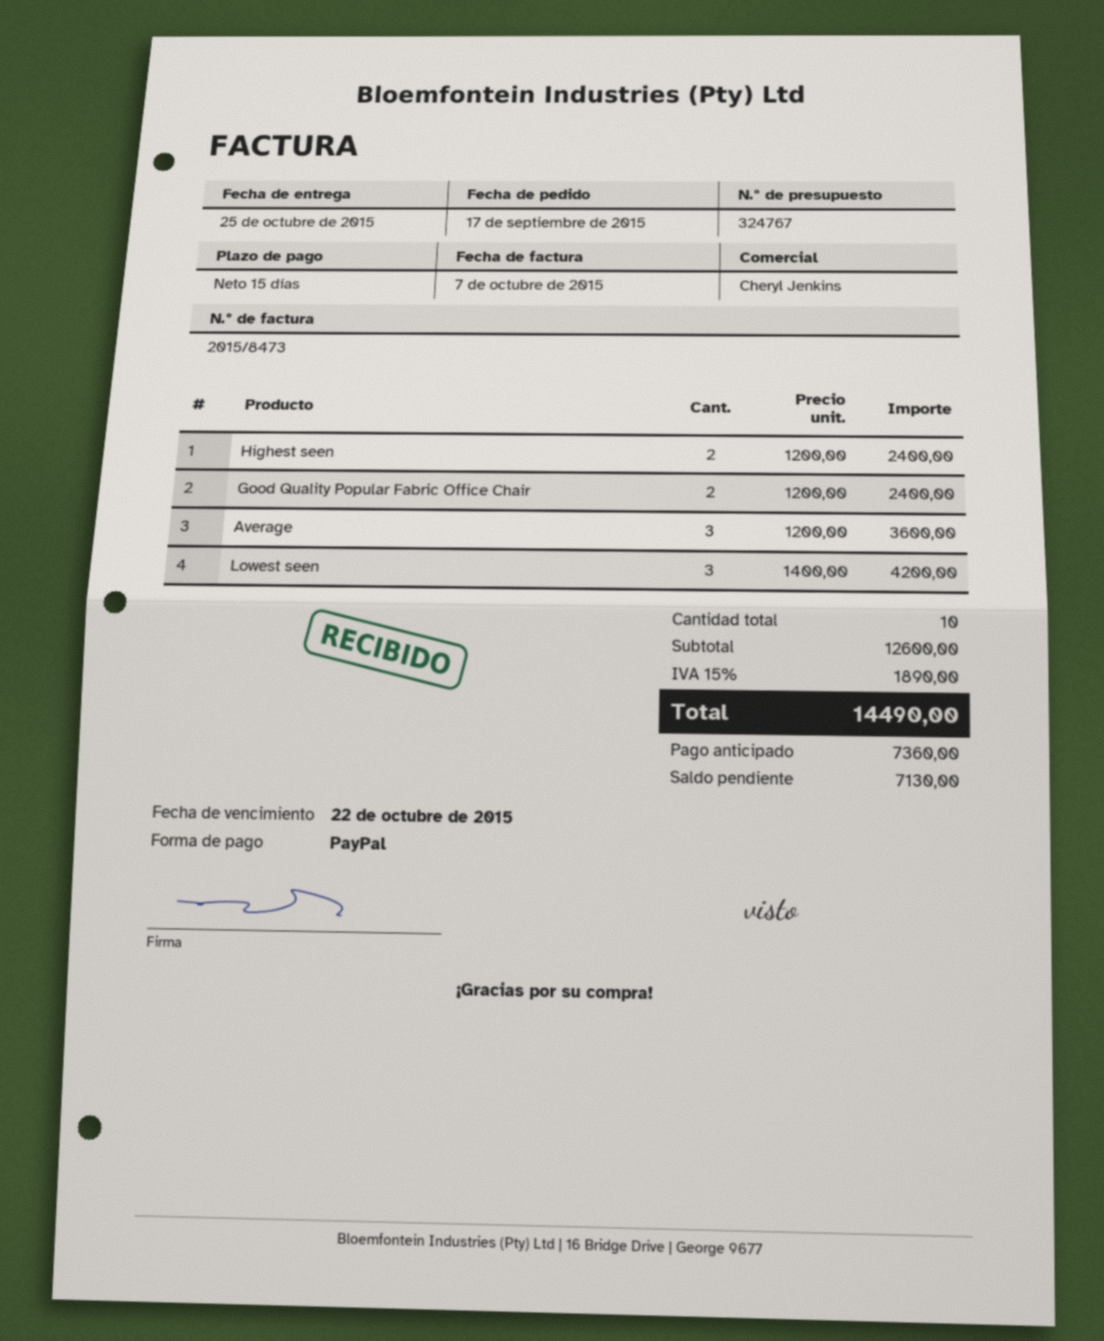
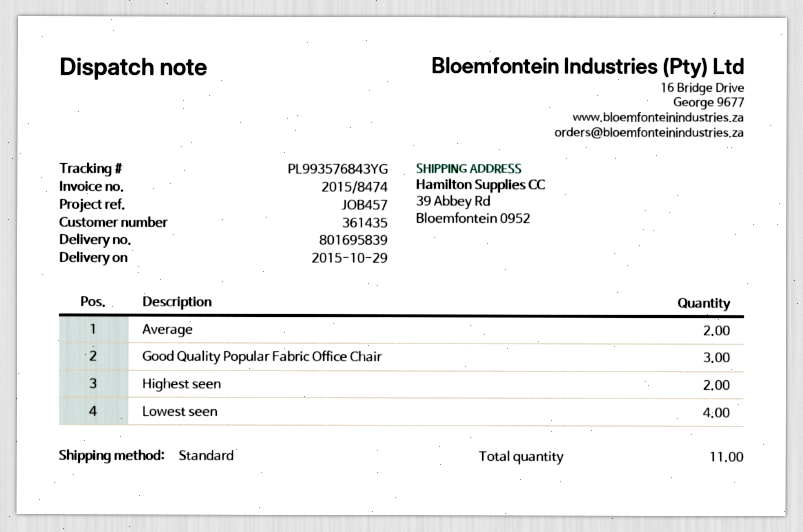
delivery date: 2015-10-25 -> 2015-10-29
invoice number: 2015/8473 -> 2015/8474
Good Quality Popular Fabric Office Chair: 2 -> 3
Average: 3 -> 2
Lowest seen: 3 -> 4
total quantity: 10 -> 11

